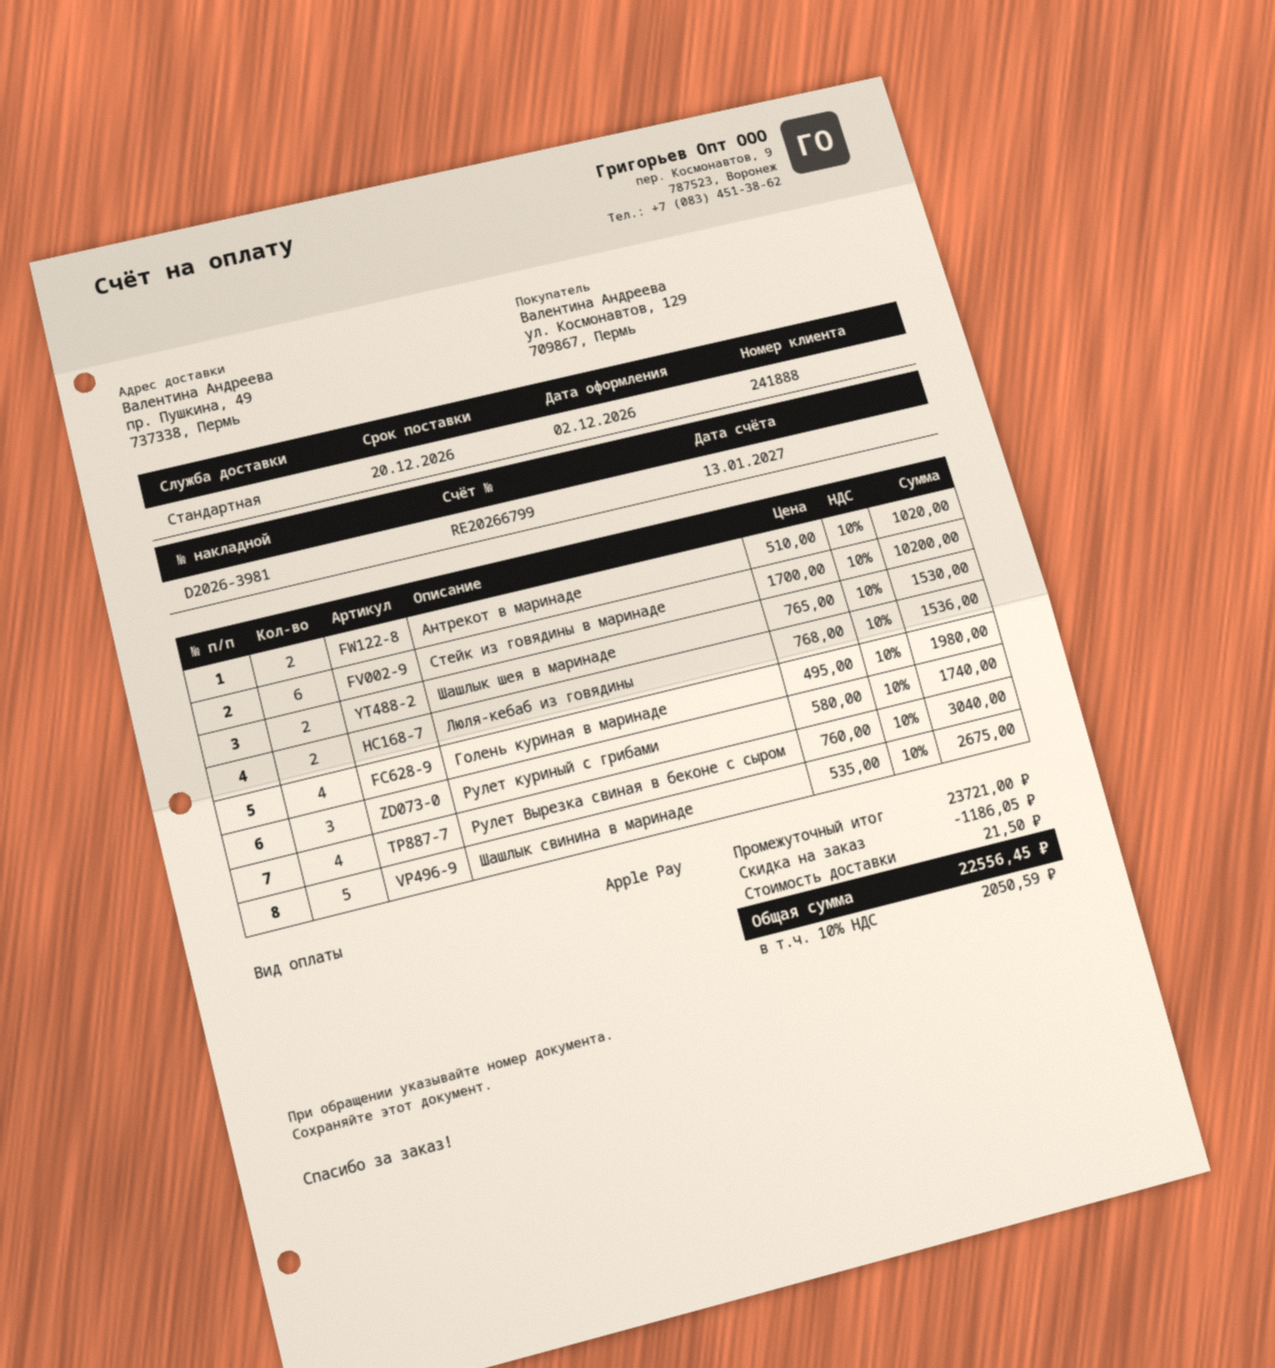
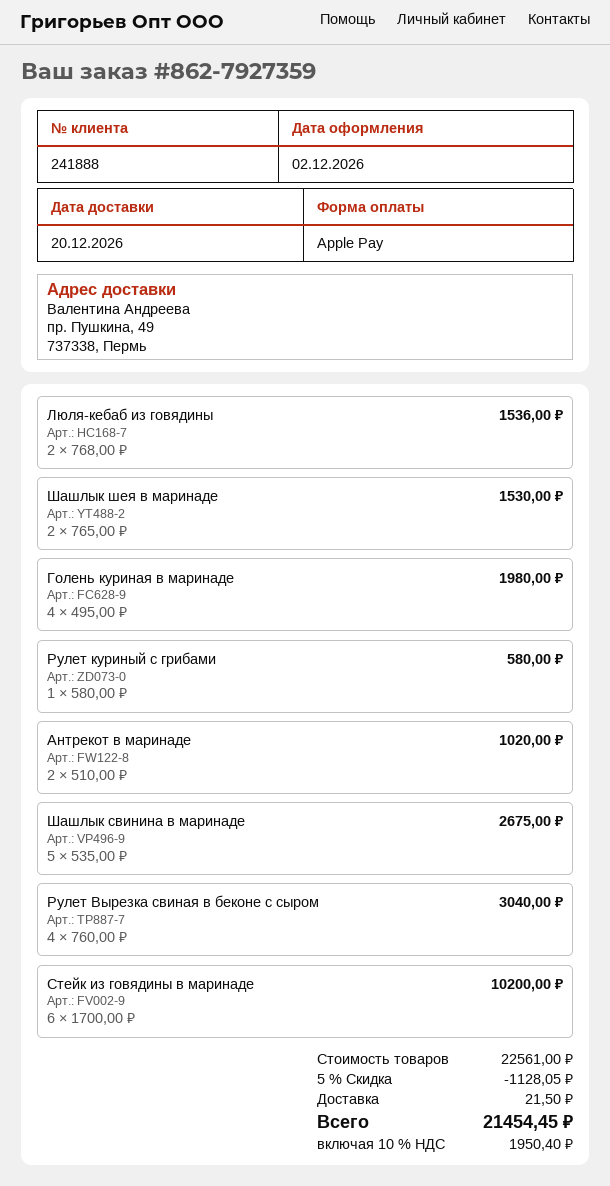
Рулет куриный с грибами: 3 x 580.00 = 1740.00 -> 1 x 580.00 = 580.00
subtotal: 23721.00 -> 22561.00
discount: 1186.05 -> 1128.05
tax: 10% = 2050.59 -> 10% = 1950.40
total: 22556.45 -> 21454.45

